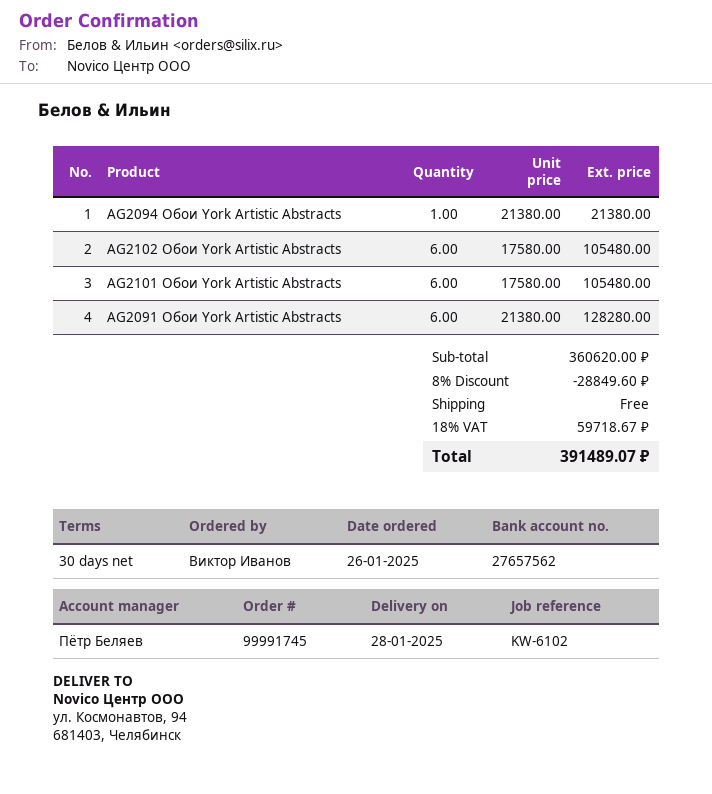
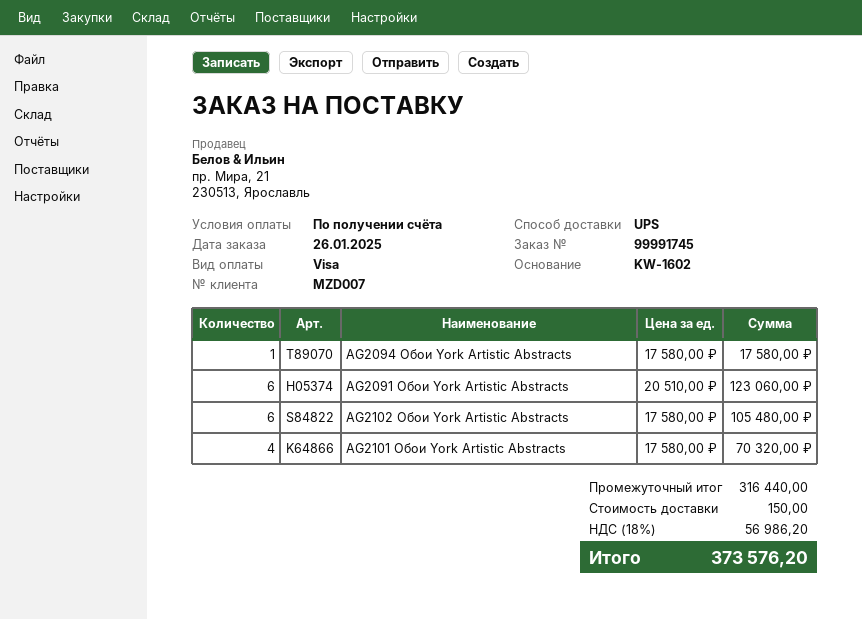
payment terms: 30 days -> on receipt
reference: KW-6102 -> KW-1602
AG2094 Обои York Artistic Abstracts: 1 x 21380.00 = 21380.00 -> 1 x 17580.00 = 17580.00
AG2101 Обои York Artistic Abstracts: 6 x 17580.00 = 105480.00 -> 4 x 17580.00 = 70320.00
AG2091 Обои York Artistic Abstracts: 6 x 21380.00 = 128280.00 -> 6 x 20510.00 = 123060.00
subtotal: 360620.00 -> 316440.00
discount: 8% = 28849.60 -> none
shipping: 0.00 -> 150.00
tax: 18% = 59718.67 -> 18% = 56986.20
total: 391489.07 -> 373576.20

